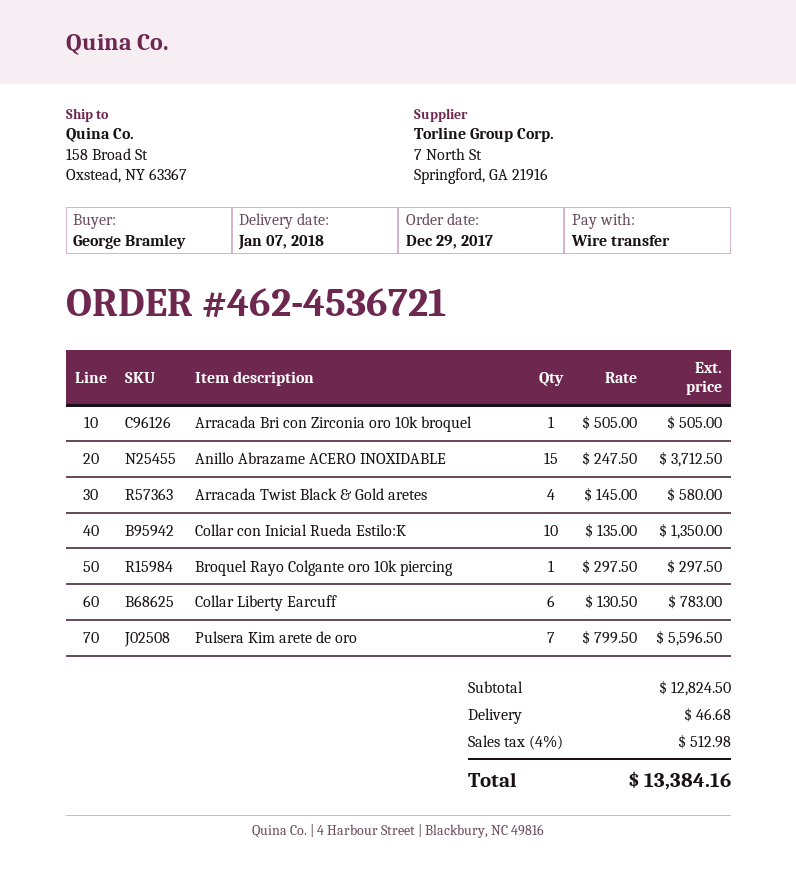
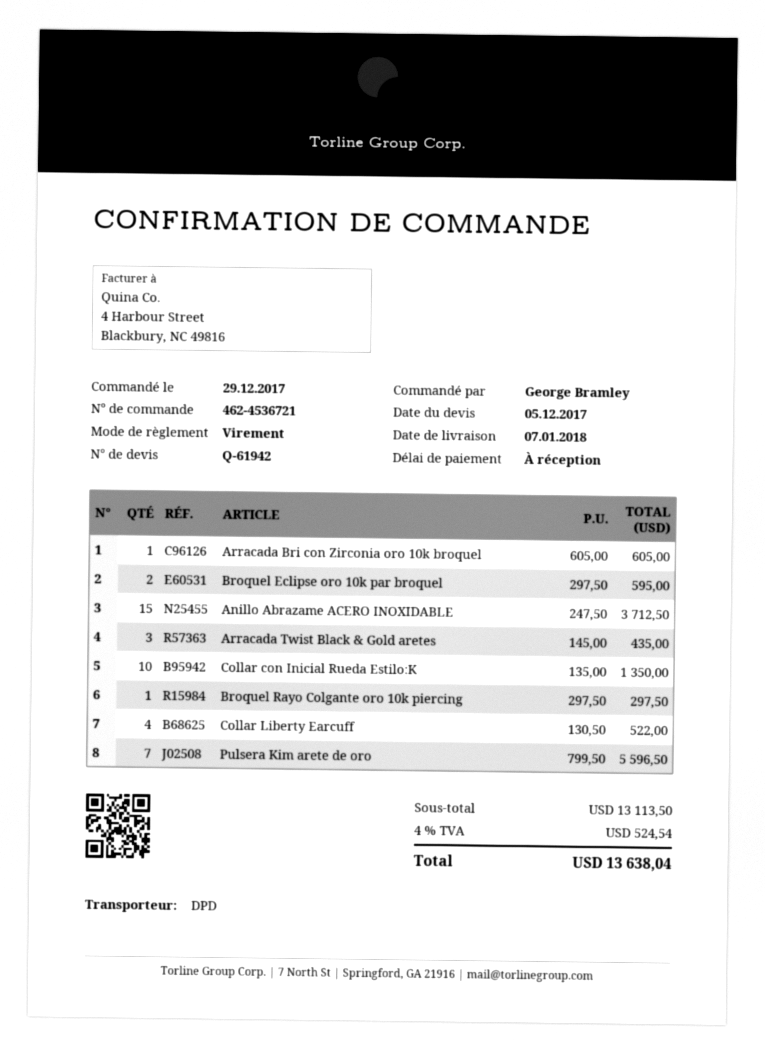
Arracada Bri con Zirconia oro 10k broquel: 1 x 505.00 = 505.00 -> 1 x 605.00 = 605.00
Arracada Twist Black & Gold aretes: 4 x 145.00 = 580.00 -> 3 x 145.00 = 435.00
Collar Liberty Earcuff: 6 x 130.50 = 783.00 -> 4 x 130.50 = 522.00
Broquel Eclipse oro 10k par broquel: none -> 2 x 297.50 = 595.00
subtotal: 12824.50 -> 13113.50
shipping: 46.68 -> none
tax: 4% = 512.98 -> 4% = 524.54
total: 13384.16 -> 13638.04

